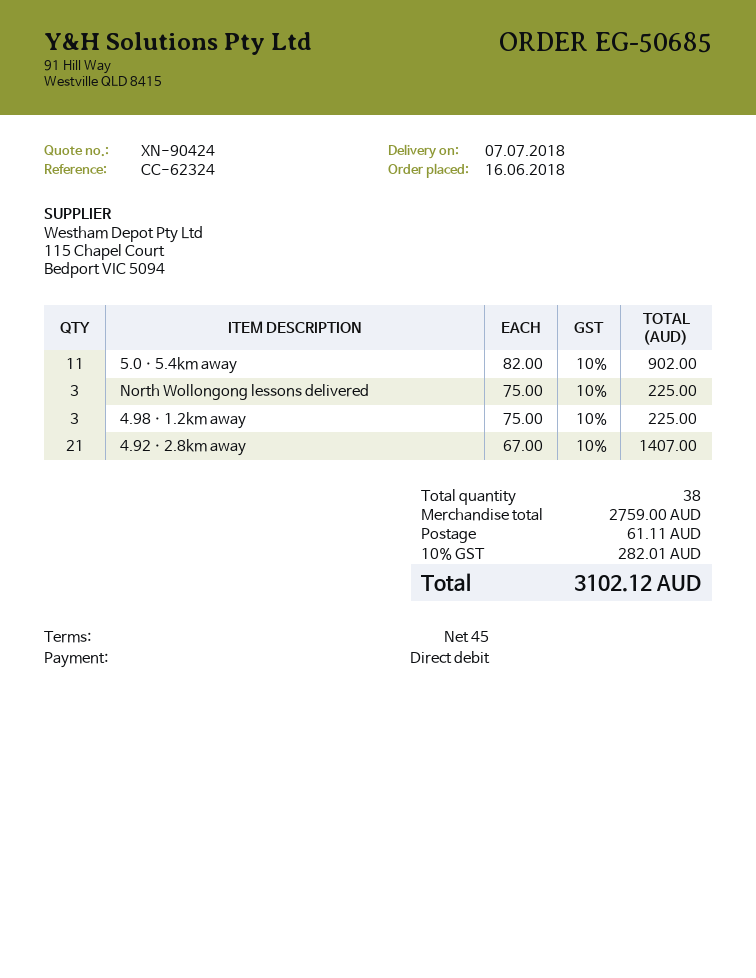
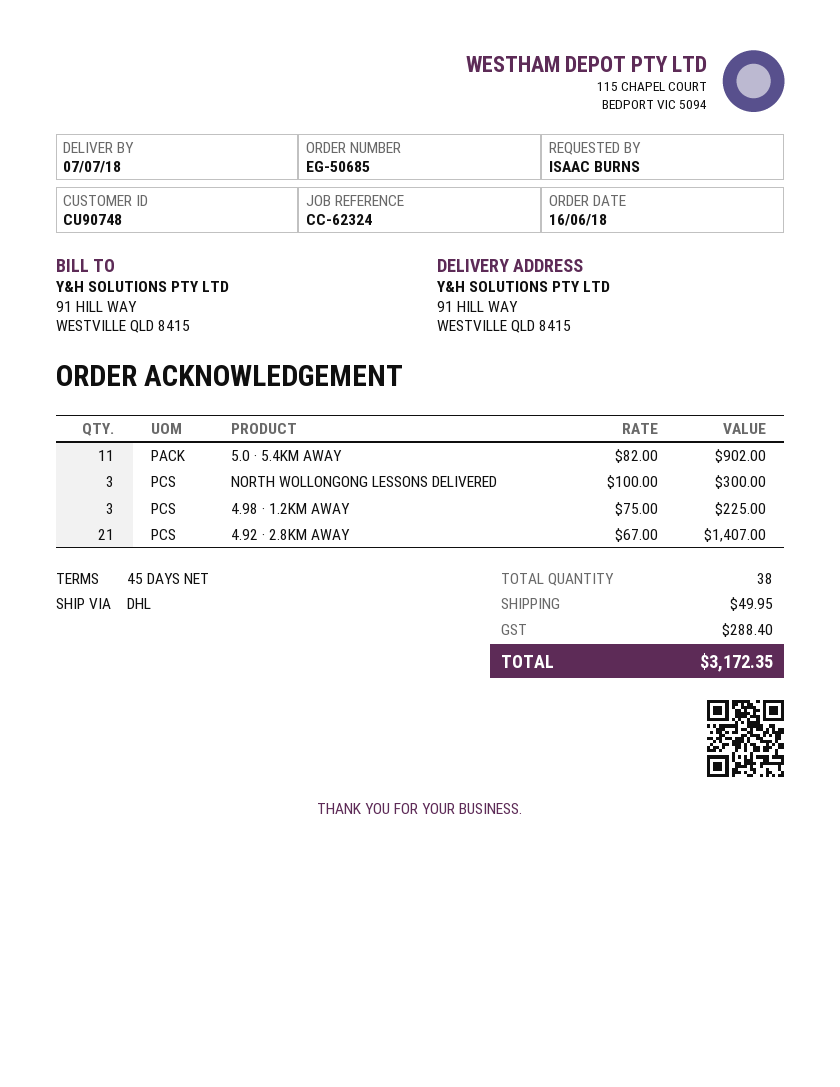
North Wollongong lessons delivered: 3 x 75.00 = 225.00 -> 3 x 100.00 = 300.00
shipping: 61.11 -> 49.95
tax: 282.01 -> 288.40
total: 3102.12 -> 3172.35

